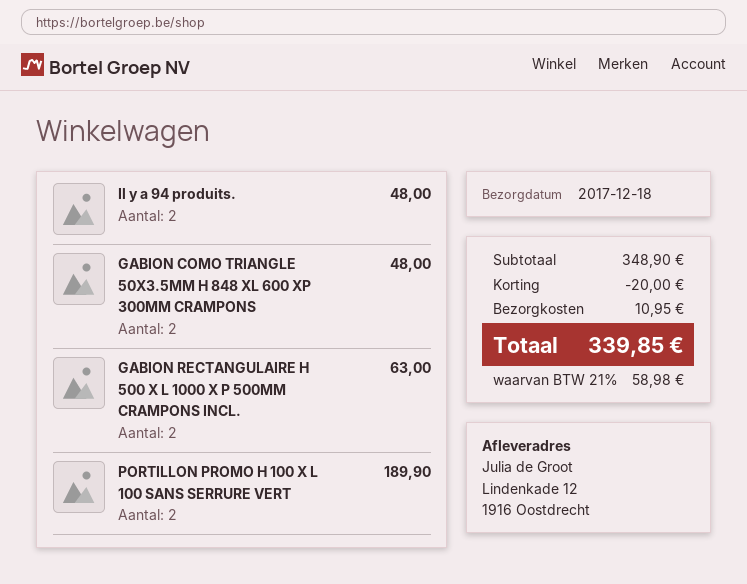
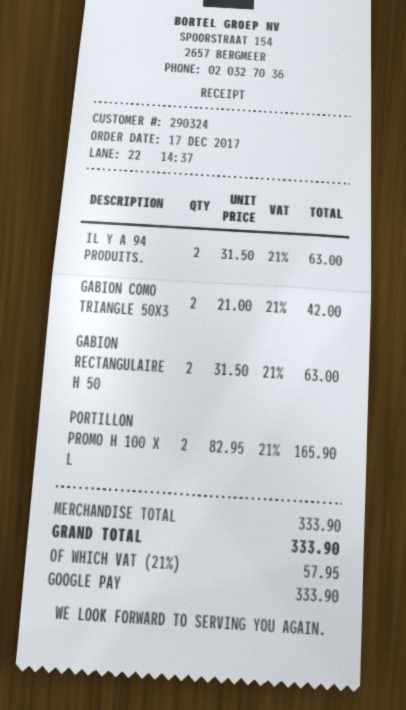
Il y a 94 produits.: 2 for 48.00 -> 2 for 63.00
GABION COMO TRIANGLE 50X3.5MM H 848 XL 600 XP 300MM CRAMPONS: 2 for 48.00 -> 2 for 42.00
PORTILLON PROMO H 100 X L 100 SANS SERRURE VERT: 2 for 189.90 -> 2 for 165.90
subtotal: 348.90 -> 333.90
discount: 20.00 -> none
shipping: 10.95 -> none
tax: 21% = 58.98 -> 21% = 57.95
total: 339.85 -> 333.90

